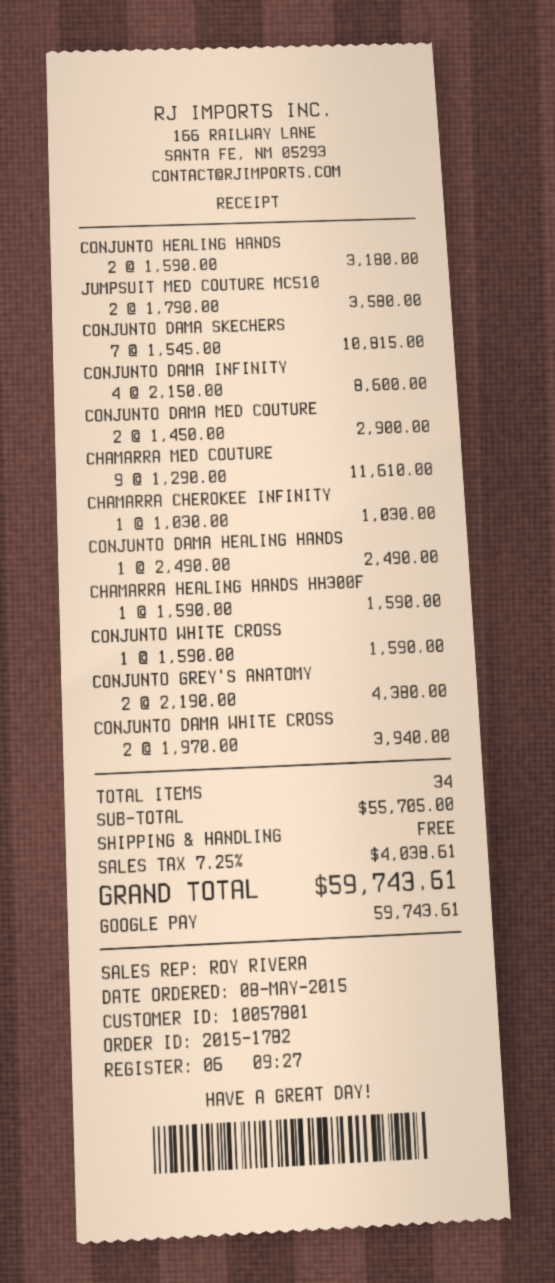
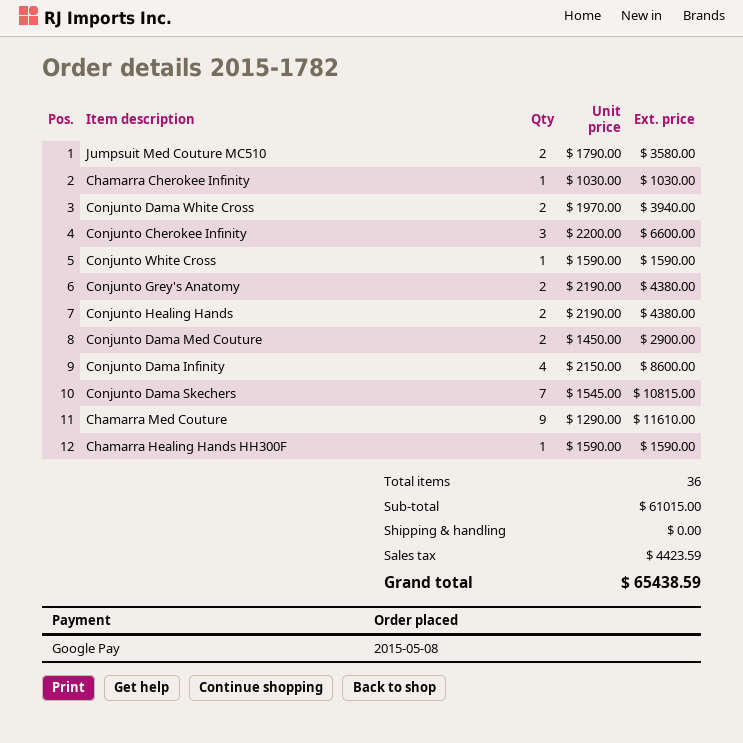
CONJUNTO HEALING HANDS: 2 x 1590.00 = 3180.00 -> 2 x 2190.00 = 4380.00
CONJUNTO DAMA HEALING HANDS: 1 x 2490.00 = 2490.00 -> none
Conjunto Cherokee Infinity: none -> 3 x 2200.00 = 6600.00
total quantity: 34 -> 36
subtotal: 55705.00 -> 61015.00
tax: 4038.61 -> 4423.59
total: 59743.61 -> 65438.59

